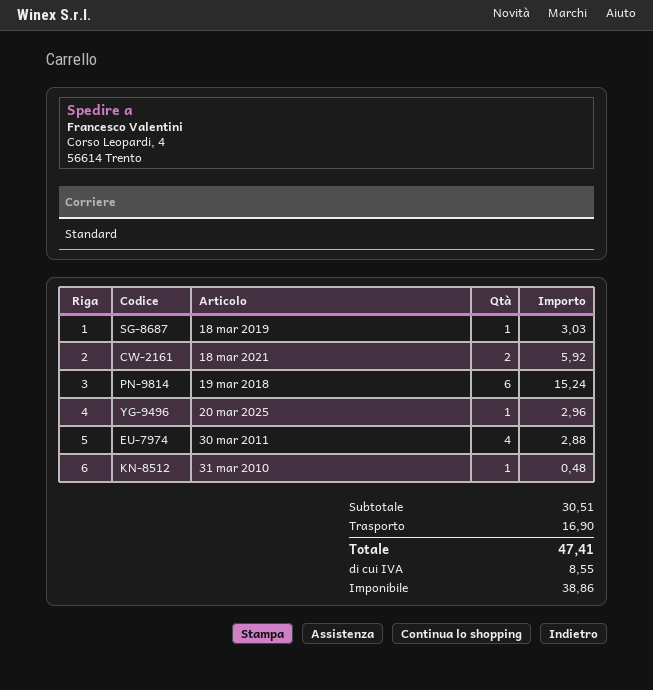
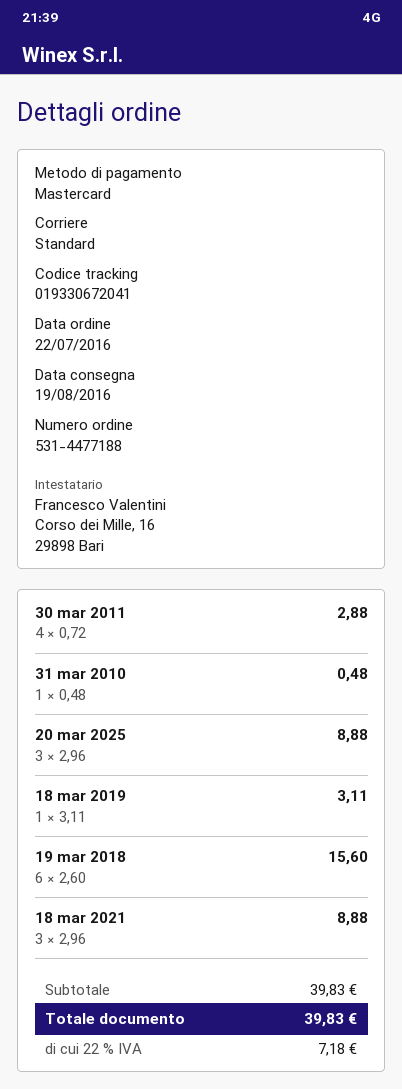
18 mar 2019: 1 for 3.03 -> 1 for 3.11
18 mar 2021: 2 for 5.92 -> 3 for 8.88
19 mar 2018: 6 for 15.24 -> 6 for 15.60
20 mar 2025: 1 for 2.96 -> 3 for 8.88
subtotal: 30.51 -> 39.83
shipping: 16.90 -> none
tax: 8.55 -> 7.18
total: 47.41 -> 39.83

